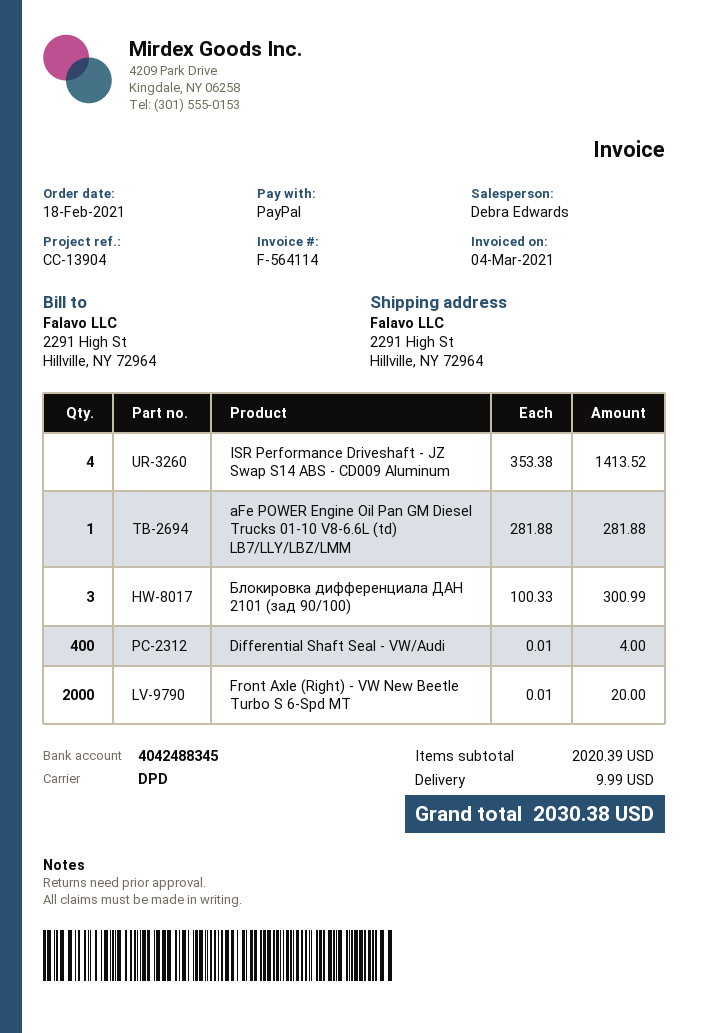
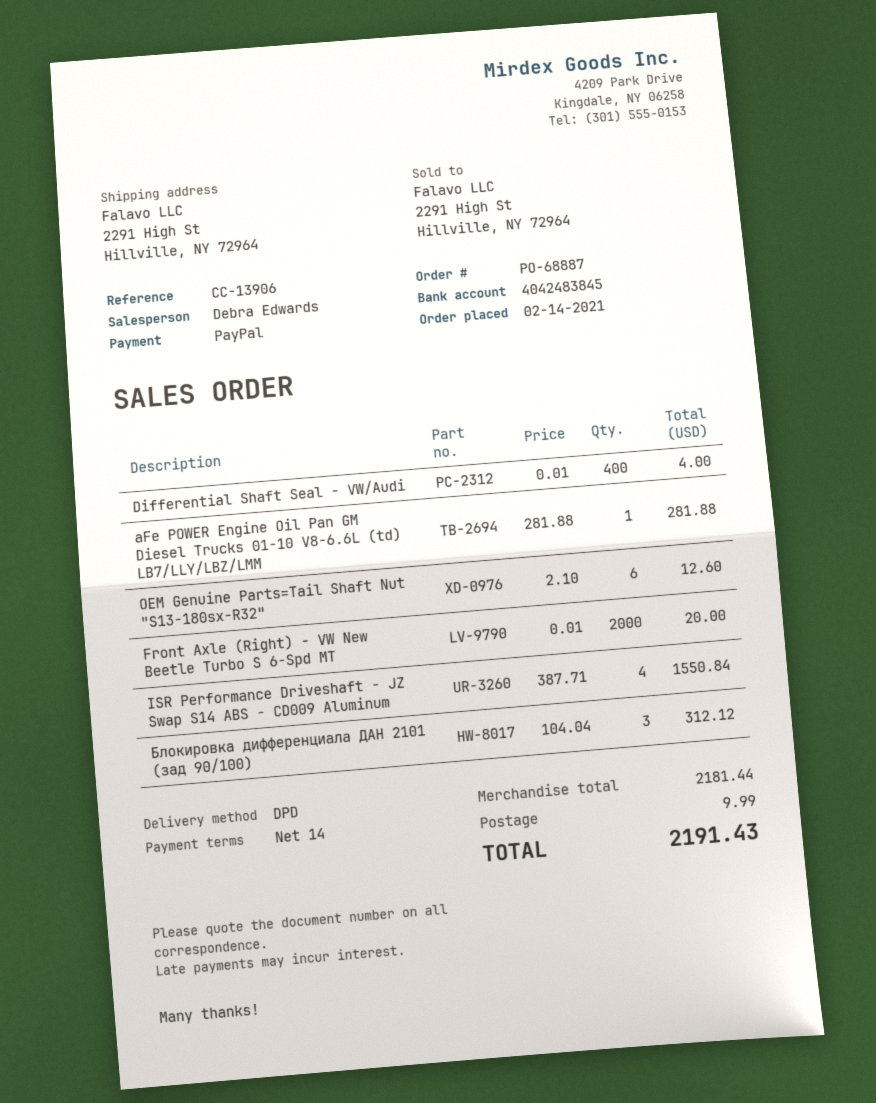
order date: 2021-02-18 -> 2021-02-14
reference: CC-13904 -> CC-13906
bank account: 4042488345 -> 4042483845
ISR Performance Driveshaft - JZ Swap S14 ABS - CD009 Aluminum: 4 x 353.38 = 1413.52 -> 4 x 387.71 = 1550.84
Блокировка дифференциала ДАН 2101 (зад 90/100): 3 x 100.33 = 300.99 -> 3 x 104.04 = 312.12
OEM Genuine Parts=Tail Shaft Nut "S13-180sx-R32": none -> 6 x 2.10 = 12.60
subtotal: 2020.39 -> 2181.44
total: 2030.38 -> 2191.43

